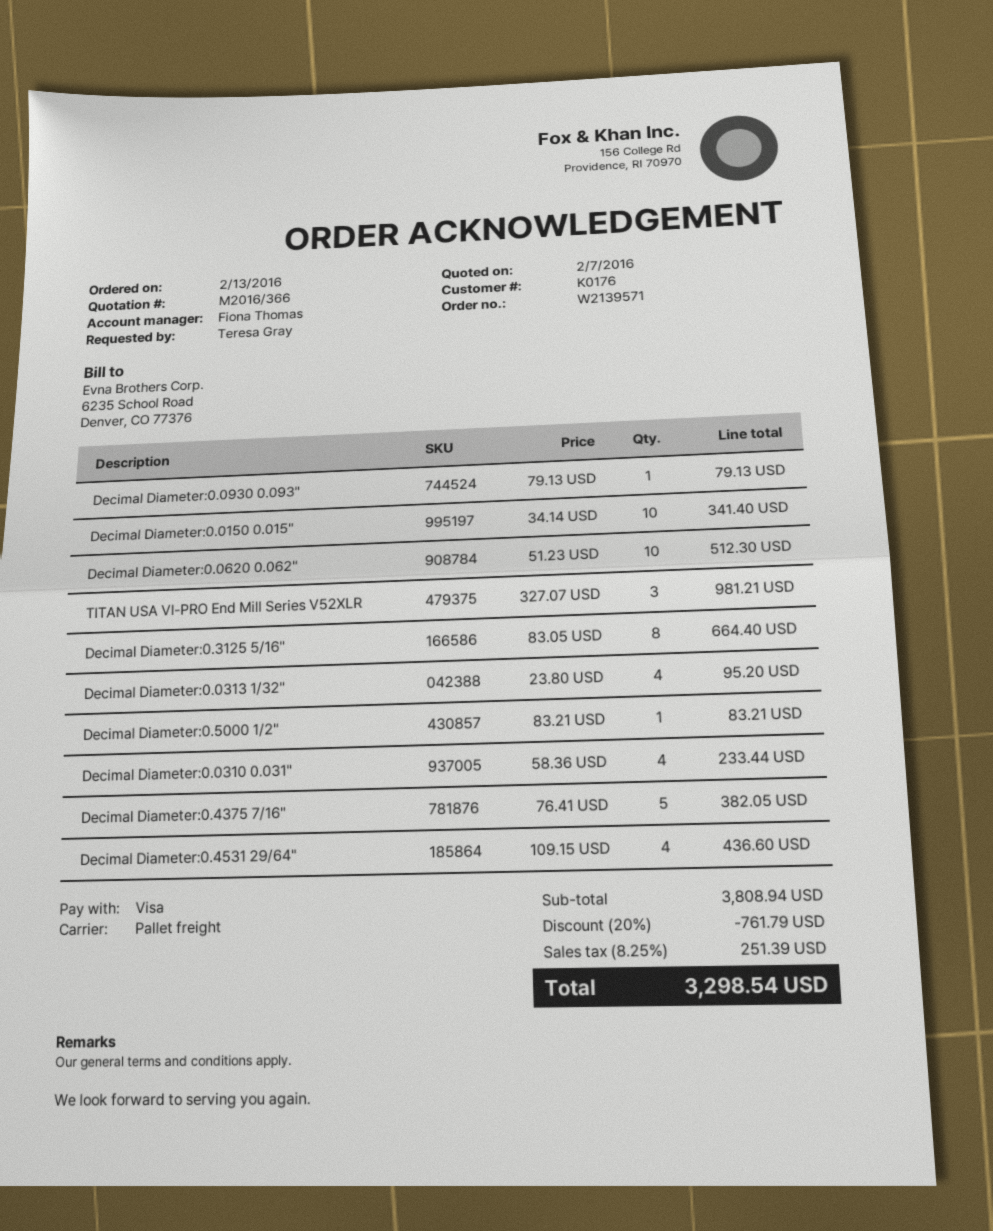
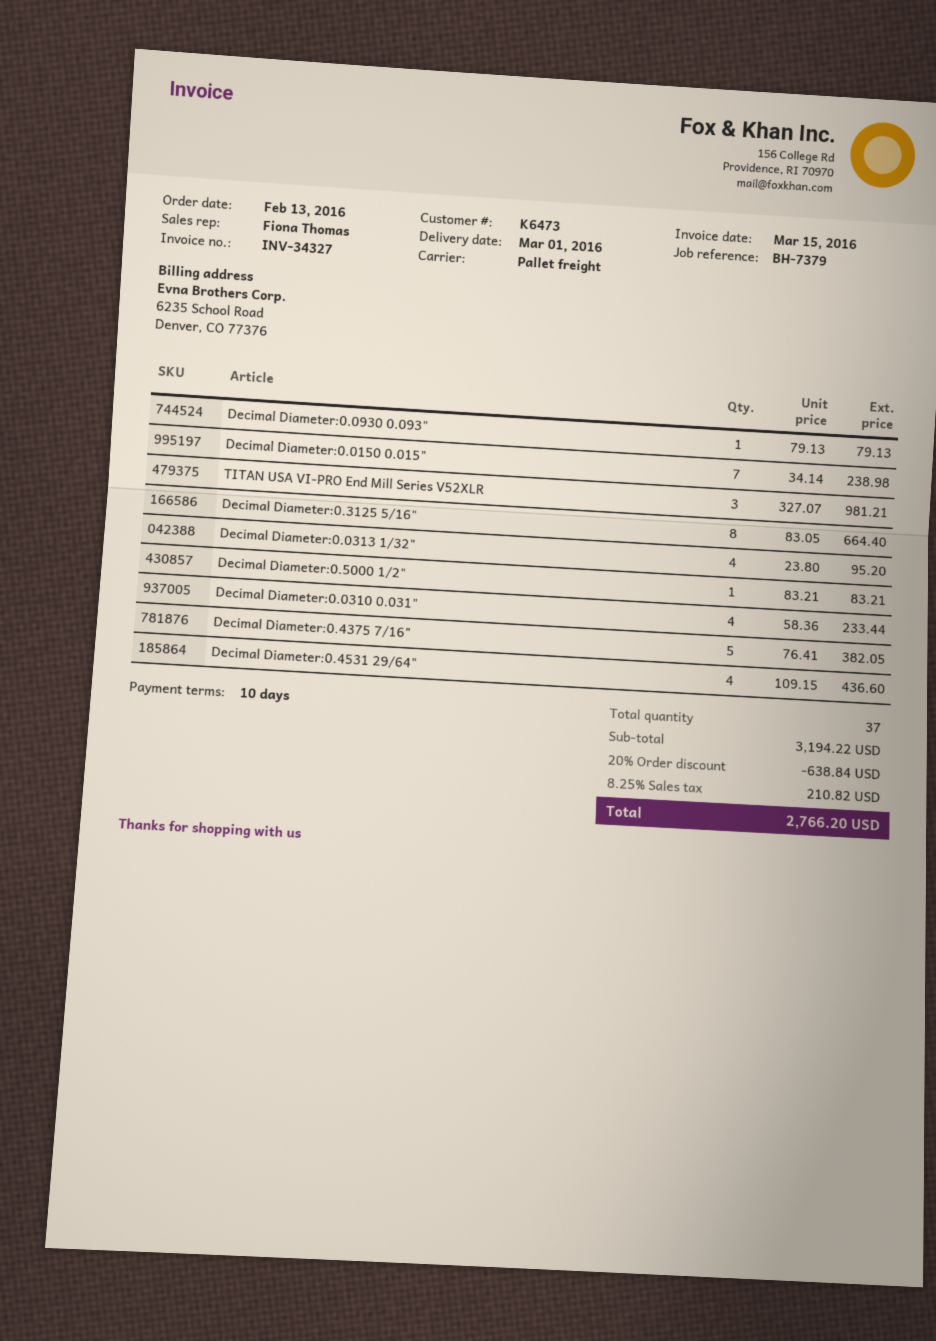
customer number: K0176 -> K6473
Decimal Diameter:0.0150 0.015": 10 x 34.14 = 341.40 -> 7 x 34.14 = 238.98
Decimal Diameter:0.0620 0.062": 10 x 51.23 = 512.30 -> none
subtotal: 3808.94 -> 3194.22
discount: 20% = 761.79 -> 20% = 638.84
tax: 8.25% = 251.39 -> 8.25% = 210.82
total: 3298.54 -> 2766.20

